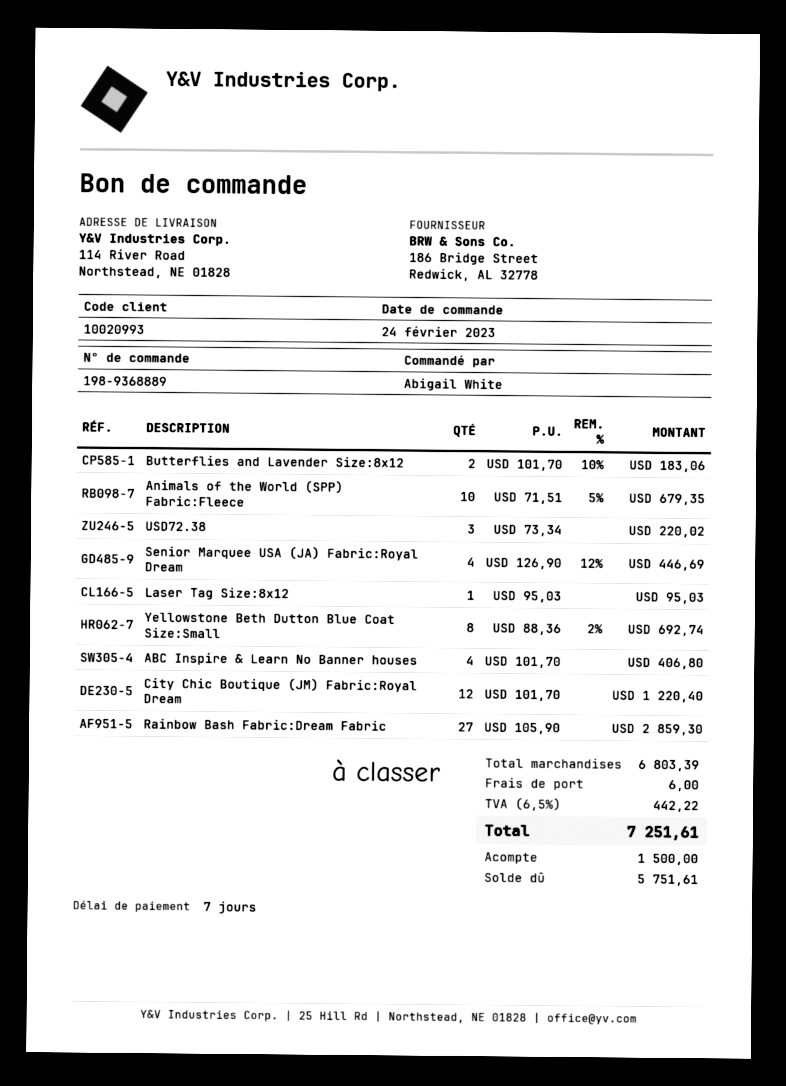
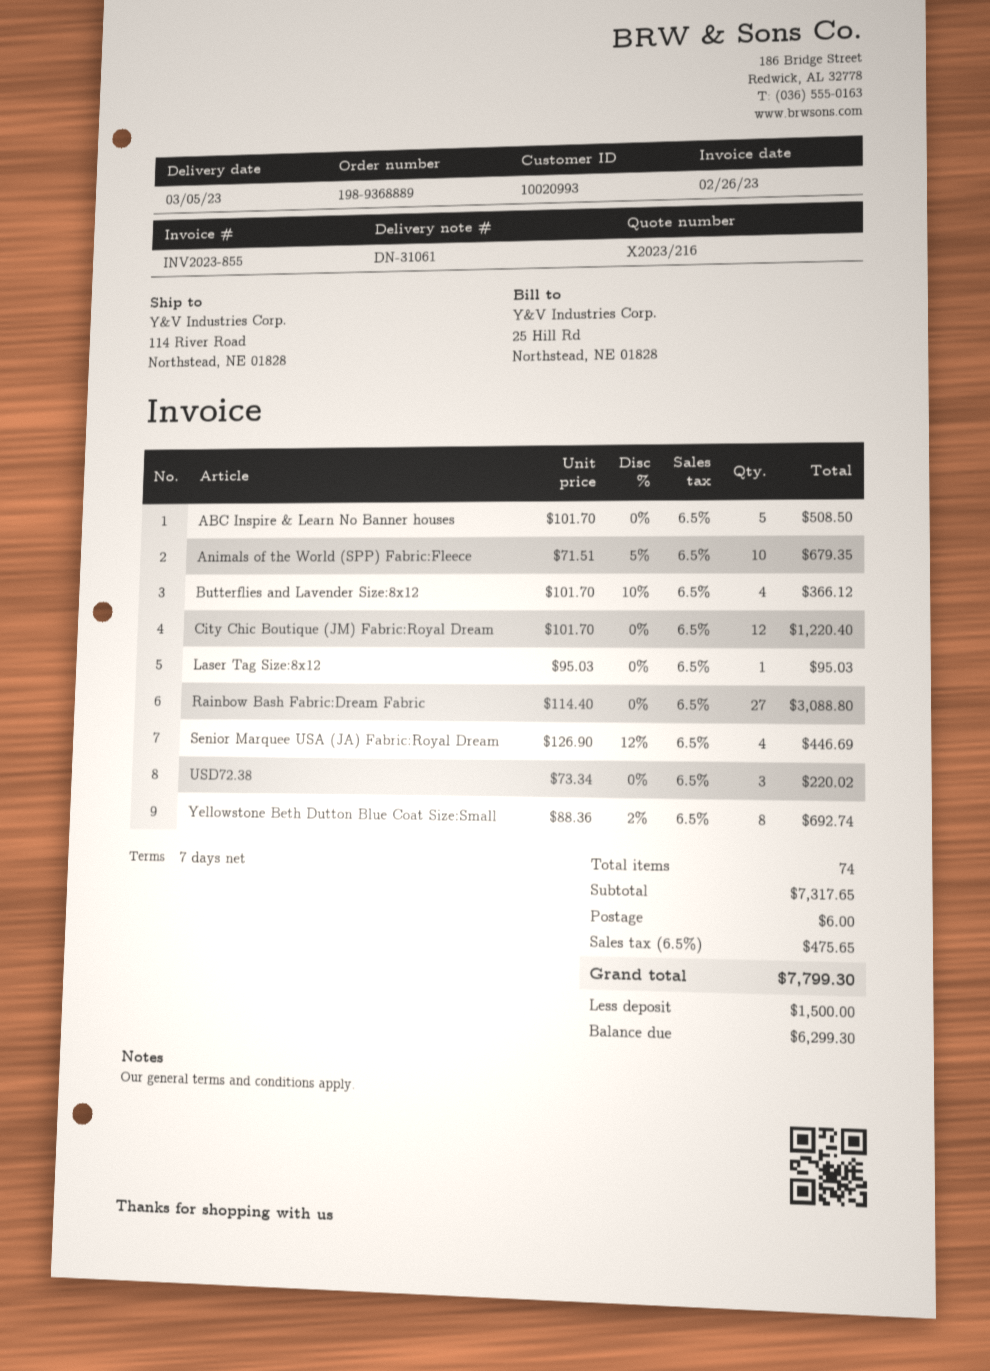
Butterflies and Lavender Size:8x12: 2 x 101.70 - 10% = 183.06 -> 4 x 101.70 - 10% = 366.12
ABC Inspire & Learn No Banner houses: 4 x 101.70 = 406.80 -> 5 x 101.70 = 508.50
Rainbow Bash Fabric:Dream Fabric: 27 x 105.90 = 2859.30 -> 27 x 114.40 = 3088.80
subtotal: 6803.39 -> 7317.65
tax: 6.5% = 442.22 -> 6.5% = 475.65
total: 7251.61 -> 7799.30
balance: 5751.61 -> 6299.30

